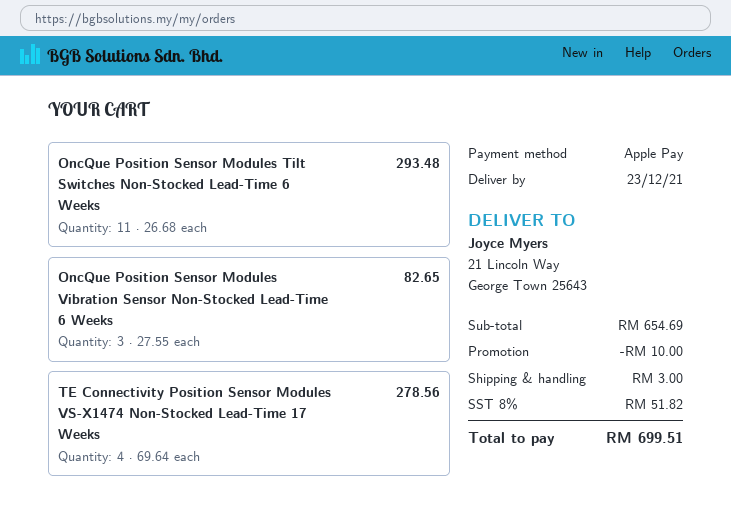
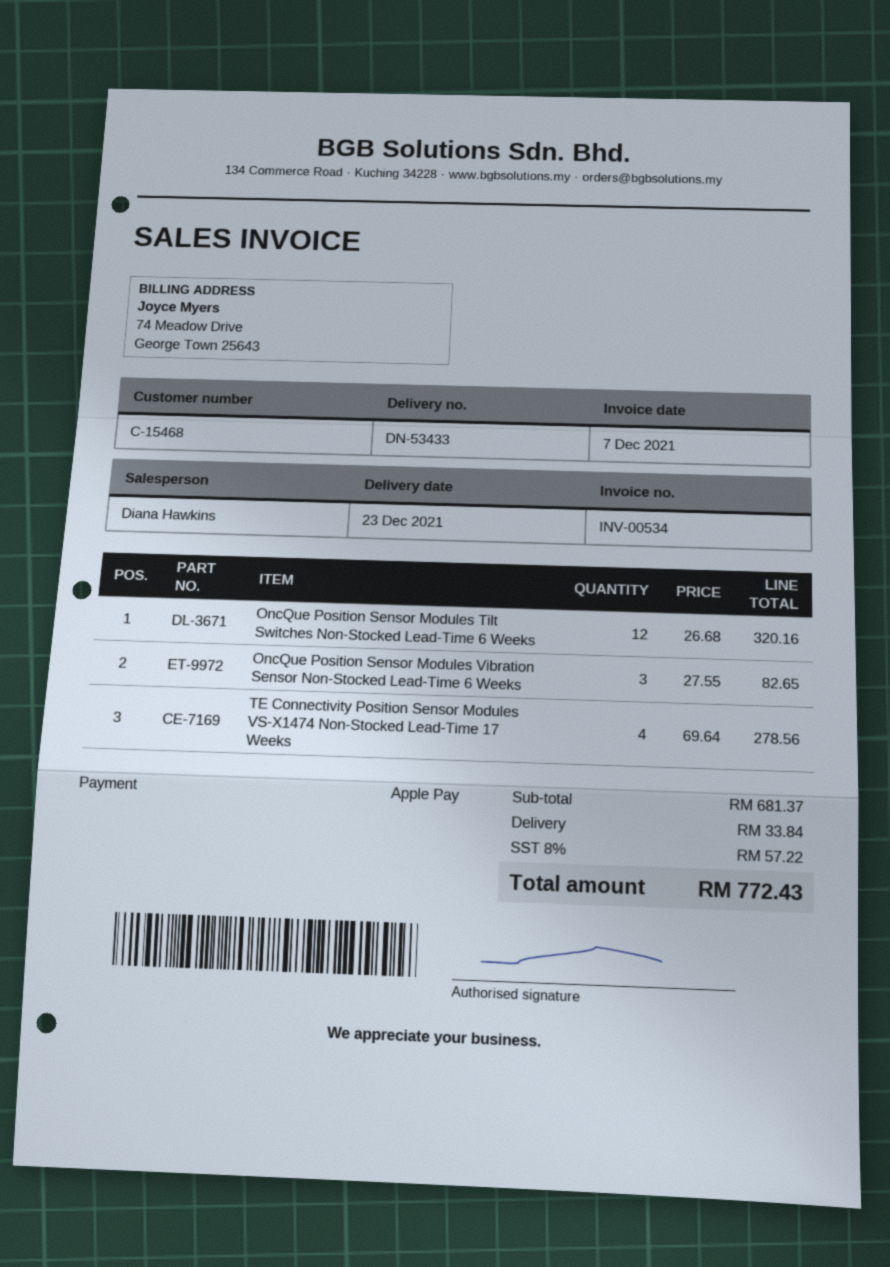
OncQue Position Sensor Modules Tilt Switches Non-Stocked Lead-Time 6 Weeks: 11 x 26.68 = 293.48 -> 12 x 26.68 = 320.16
subtotal: 654.69 -> 681.37
discount: 10.00 -> none
shipping: 3.00 -> 33.84
tax: 8% = 51.82 -> 8% = 57.22
total: 699.51 -> 772.43

